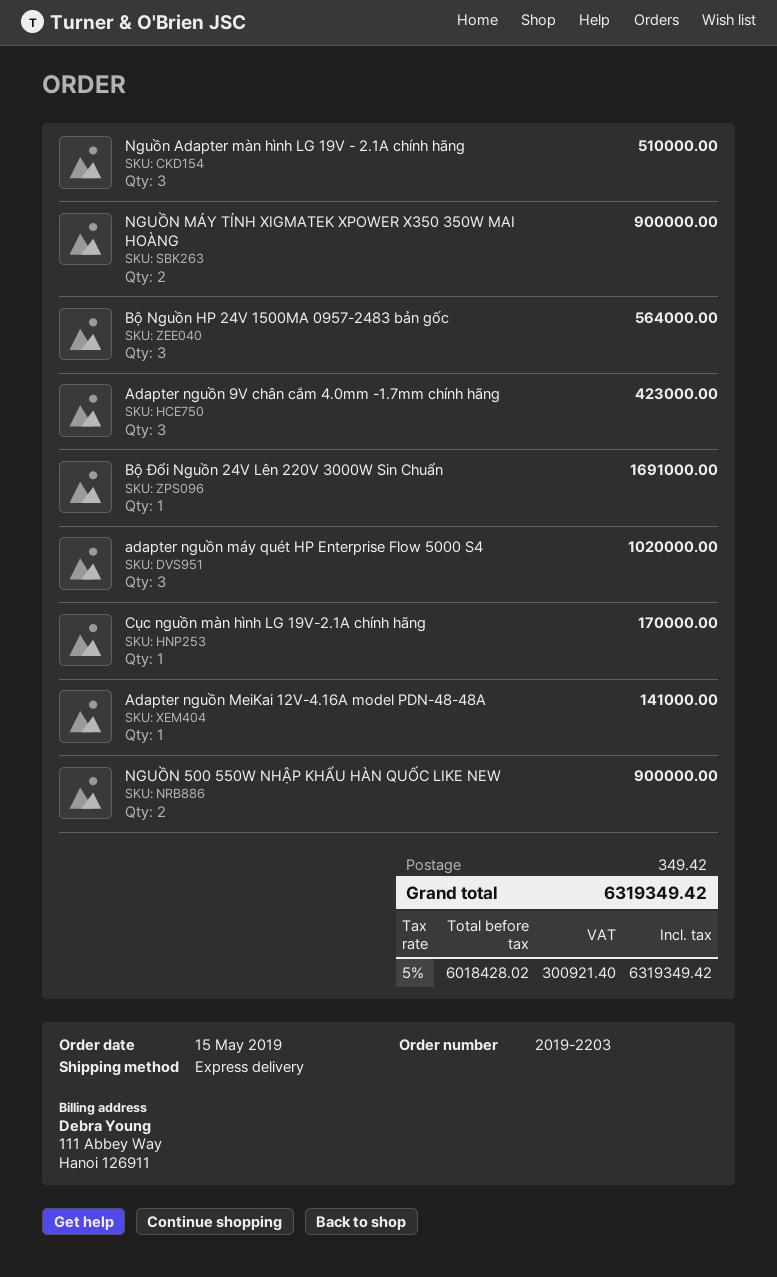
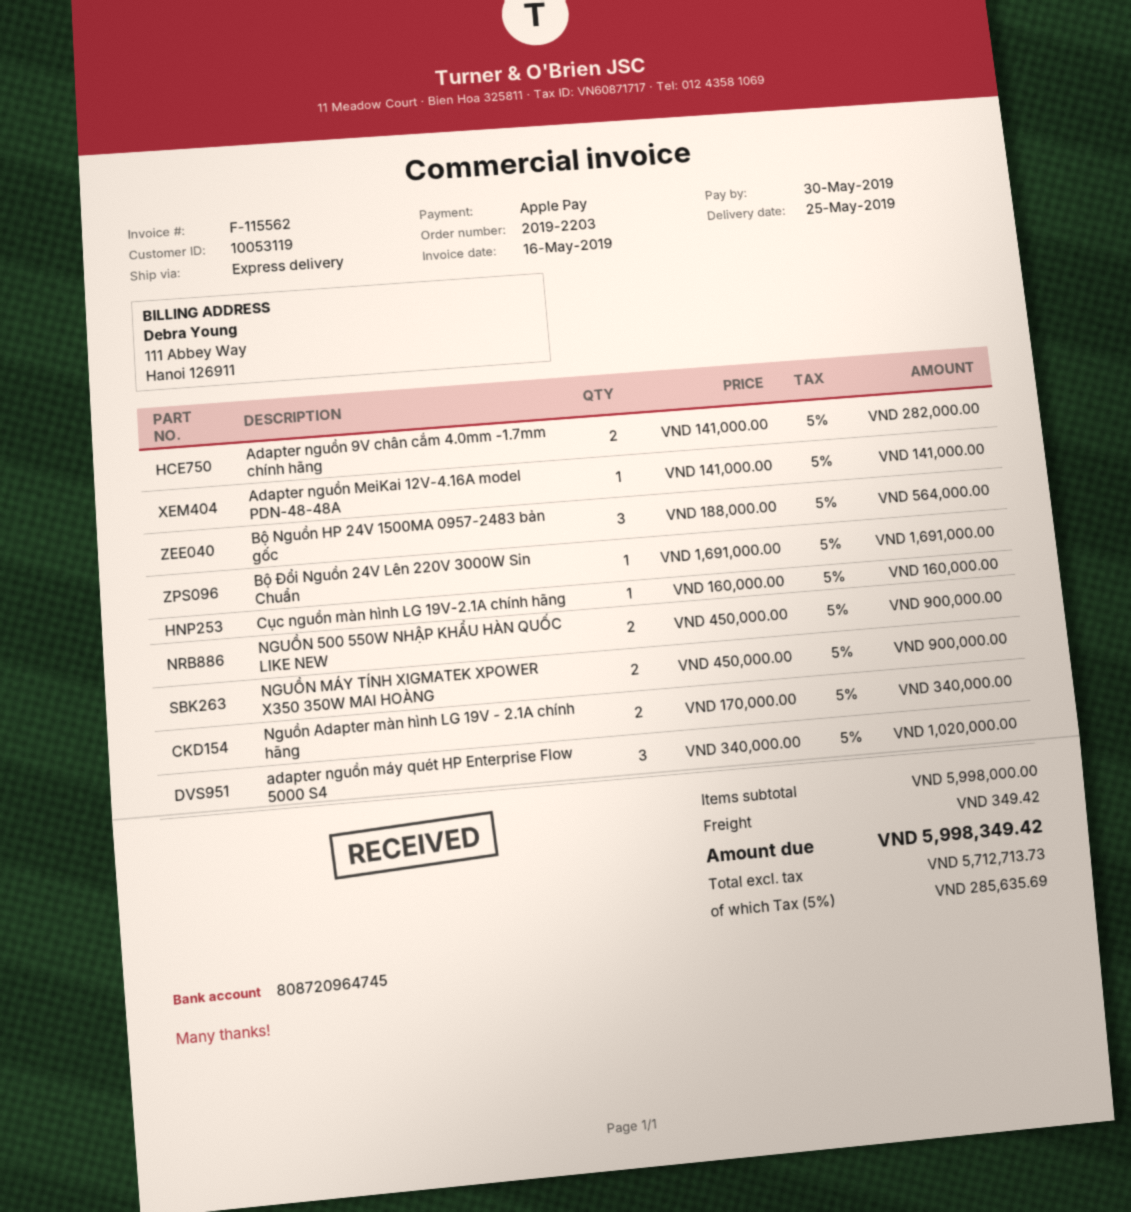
Nguồn Adapter màn hình LG 19V - 2.1A chính hãng: 3 for 510000.00 -> 2 for 340000.00
Adapter nguồn 9V chân cắm 4.0mm -1.7mm chính hãng: 3 for 423000.00 -> 2 for 282000.00
Cục nguồn màn hình LG 19V-2.1A chính hãng: 1 for 170000.00 -> 1 for 160000.00
net: 6018428.02 -> 5712713.73
tax: 5% = 300921.40 -> 5% = 285635.69
total: 6319349.42 -> 5998349.42

